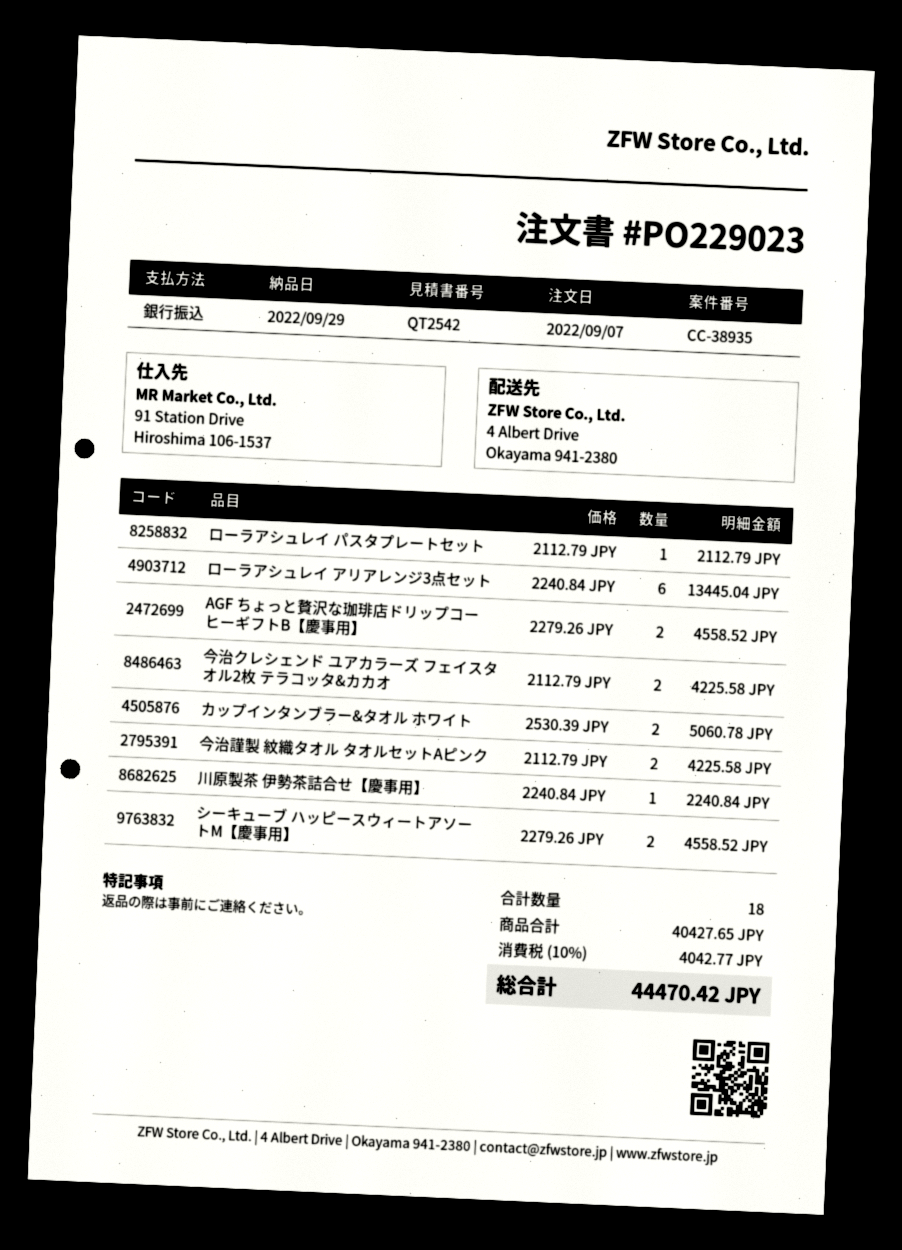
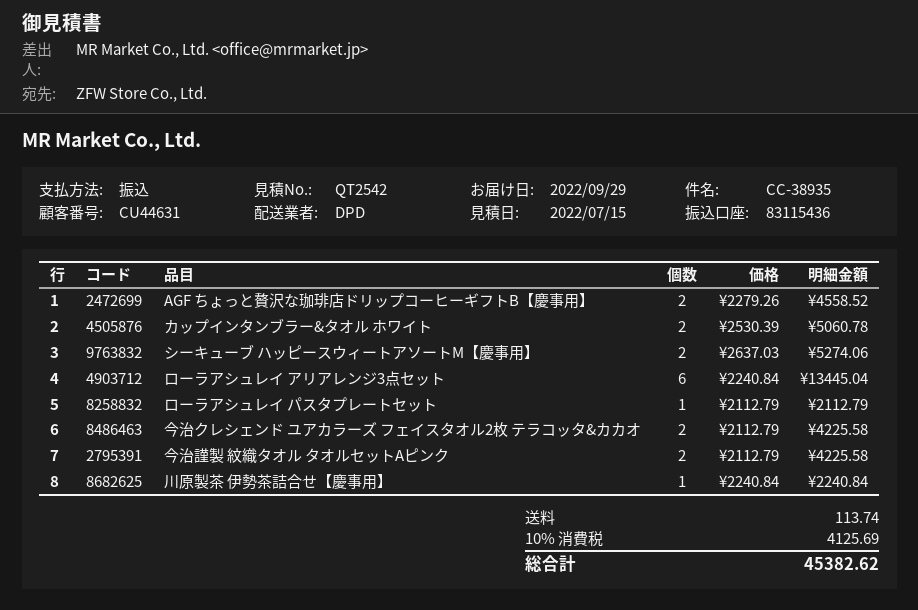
シーキューブ ハッピースウィートアソートM【慶事用】: 2 x 2279.26 = 4558.52 -> 2 x 2637.03 = 5274.06
shipping: none -> 113.74
tax: 10% = 4042.77 -> 10% = 4125.69
total: 44470.42 -> 45382.62

